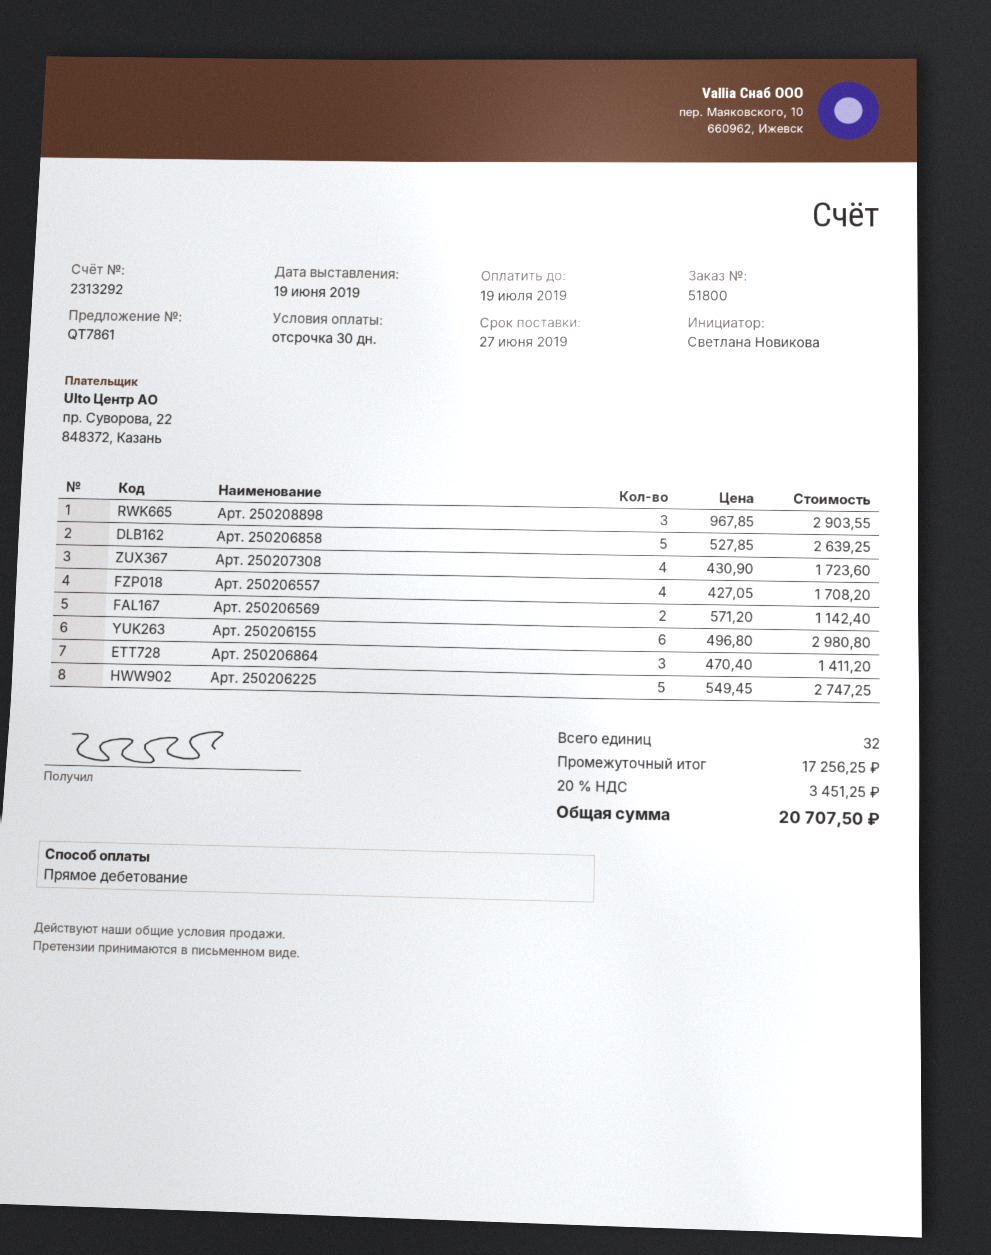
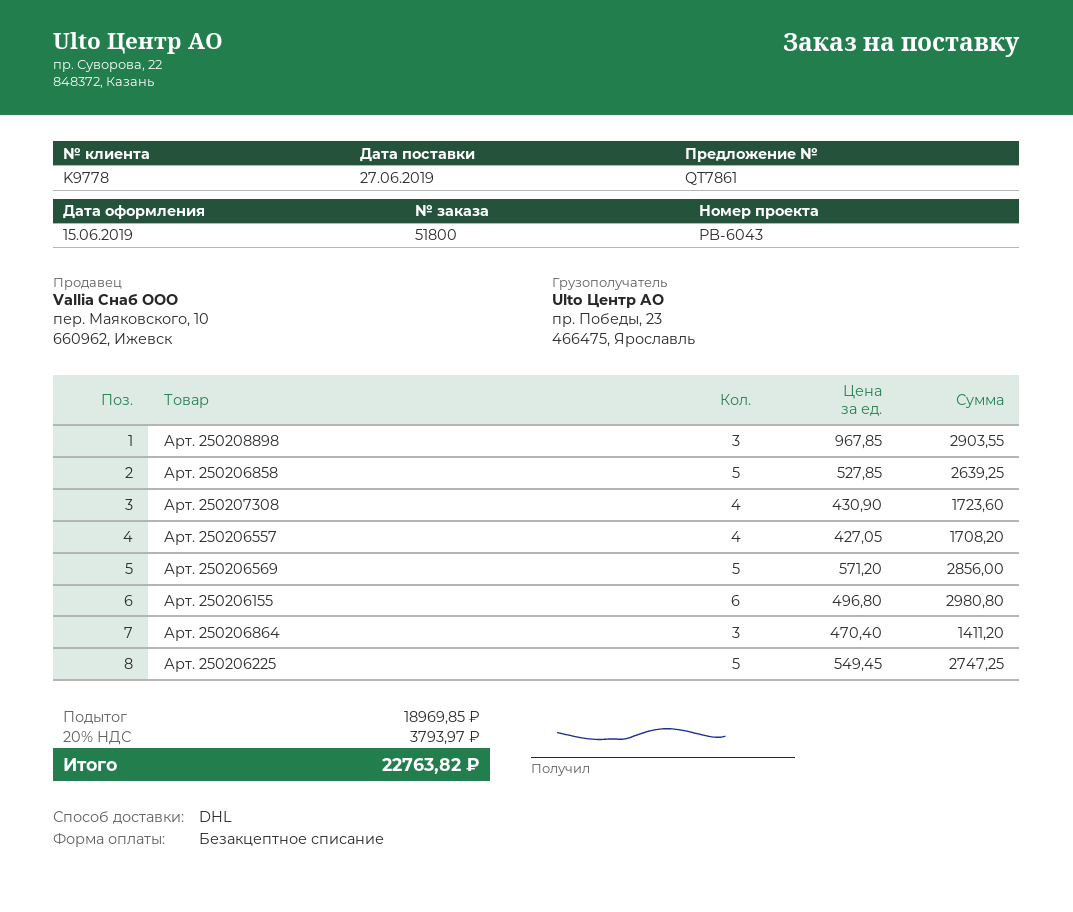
Арт. 250206569: 2 x 571.20 = 1142.40 -> 5 x 571.20 = 2856.00
subtotal: 17256.25 -> 18969.85
tax: 20% = 3451.25 -> 20% = 3793.97
total: 20707.50 -> 22763.82

